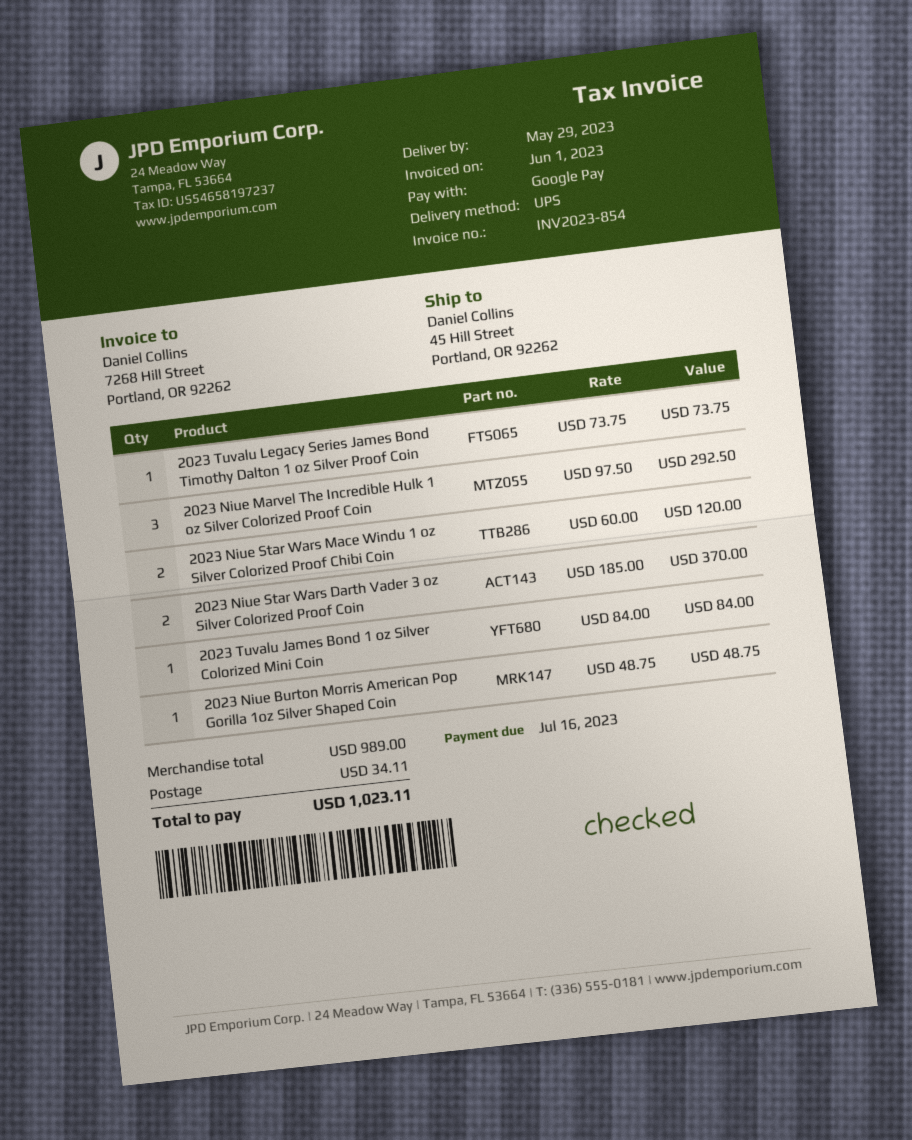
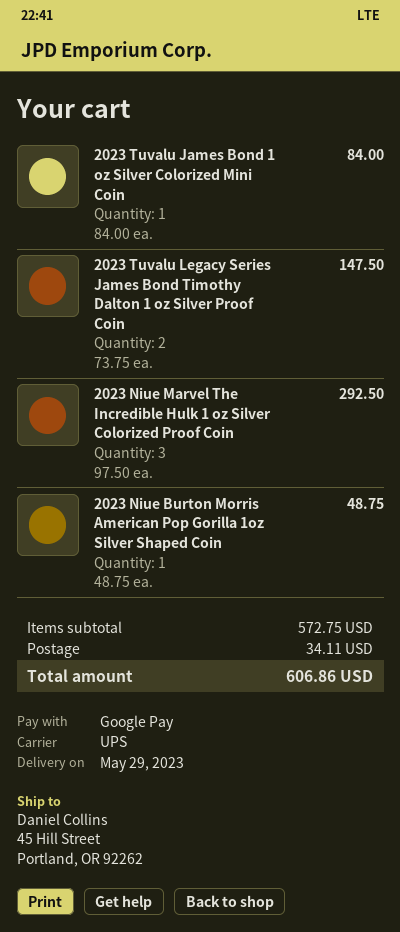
2023 Tuvalu Legacy Series James Bond Timothy Dalton 1 oz Silver Proof Coin: 1 x 73.75 = 73.75 -> 2 x 73.75 = 147.50
2023 Niue Star Wars Mace Windu 1 oz Silver Colorized Proof Chibi Coin: 2 x 60.00 = 120.00 -> none
2023 Niue Star Wars Darth Vader 3 oz Silver Colorized Proof Coin: 2 x 185.00 = 370.00 -> none
subtotal: 989.00 -> 572.75
total: 1023.11 -> 606.86

